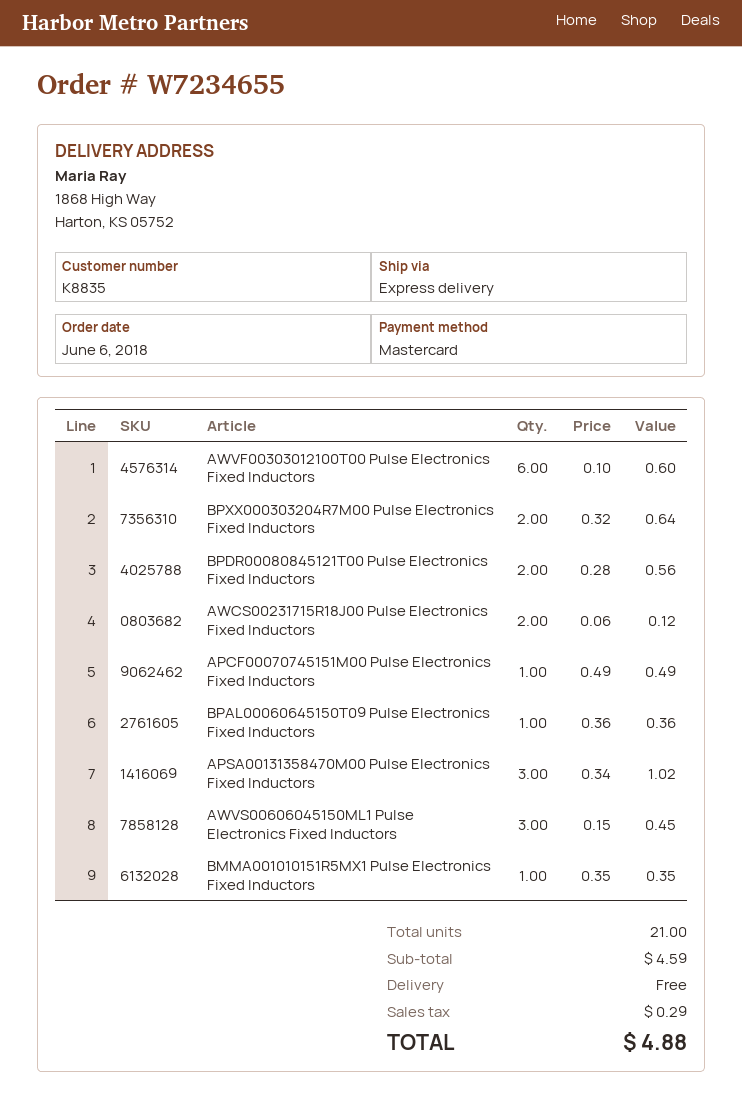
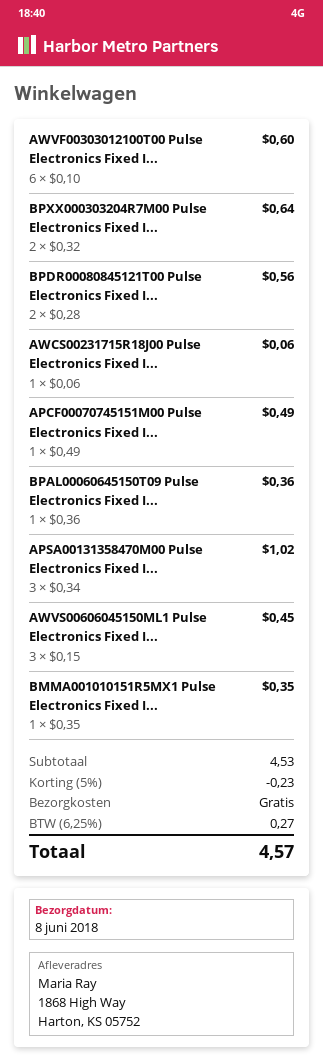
AWCS00231715R18J00 Pulse Electronics Fixed Inductors: 2 x 0.06 = 0.12 -> 1 x 0.06 = 0.06
subtotal: 4.59 -> 4.53
discount: none -> 5% = 0.23
tax: 0.29 -> 0.27
total: 4.88 -> 4.57

